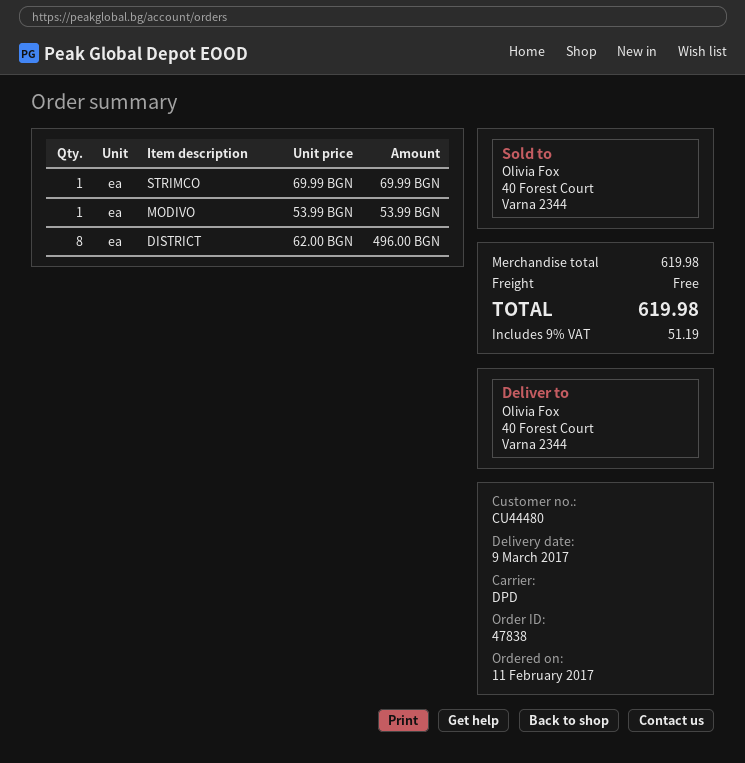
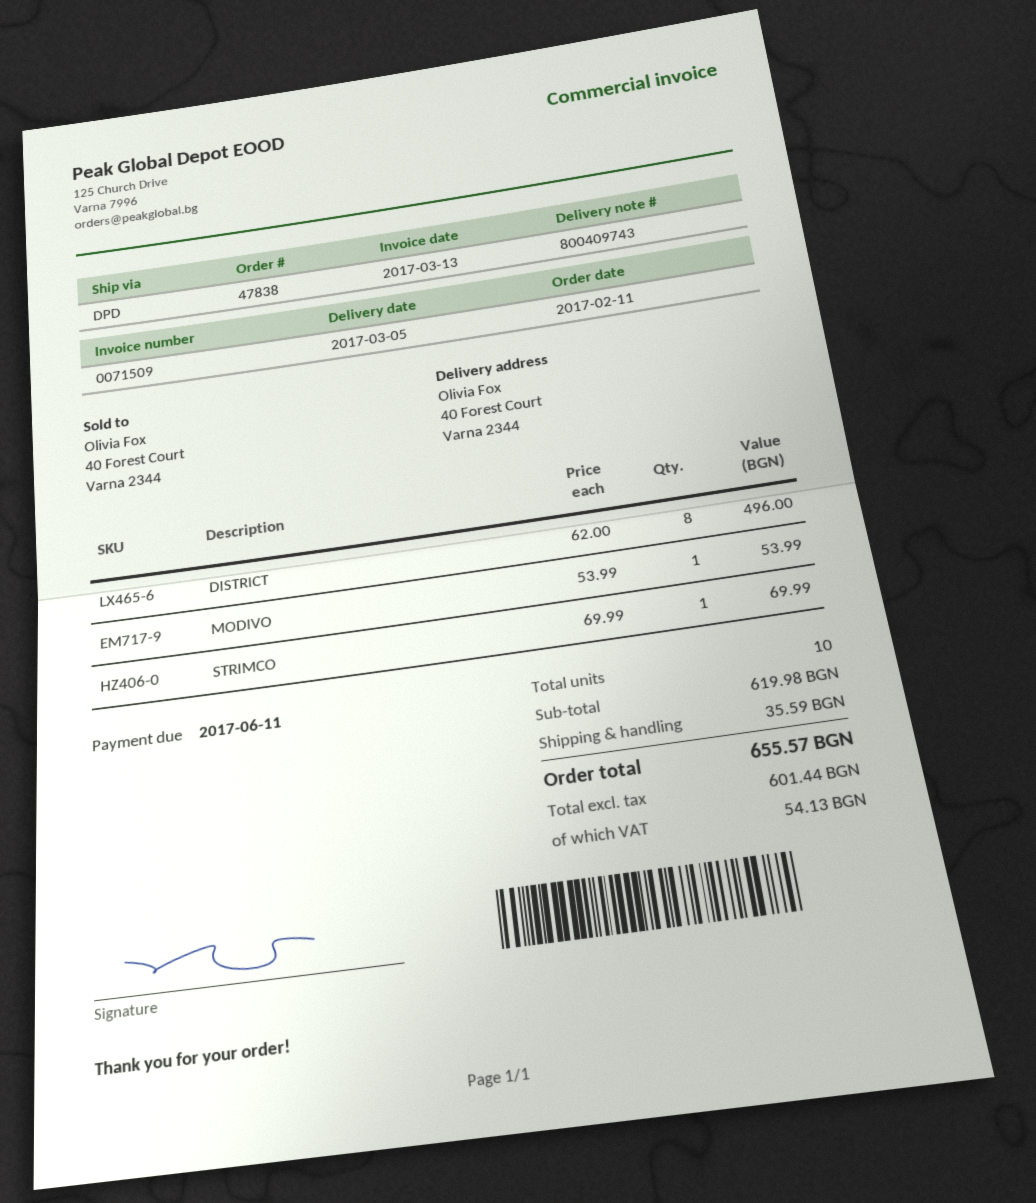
delivery date: 2017-03-09 -> 2017-03-05
shipping: 0.00 -> 35.59
tax: 51.19 -> 54.13
total: 619.98 -> 655.57

